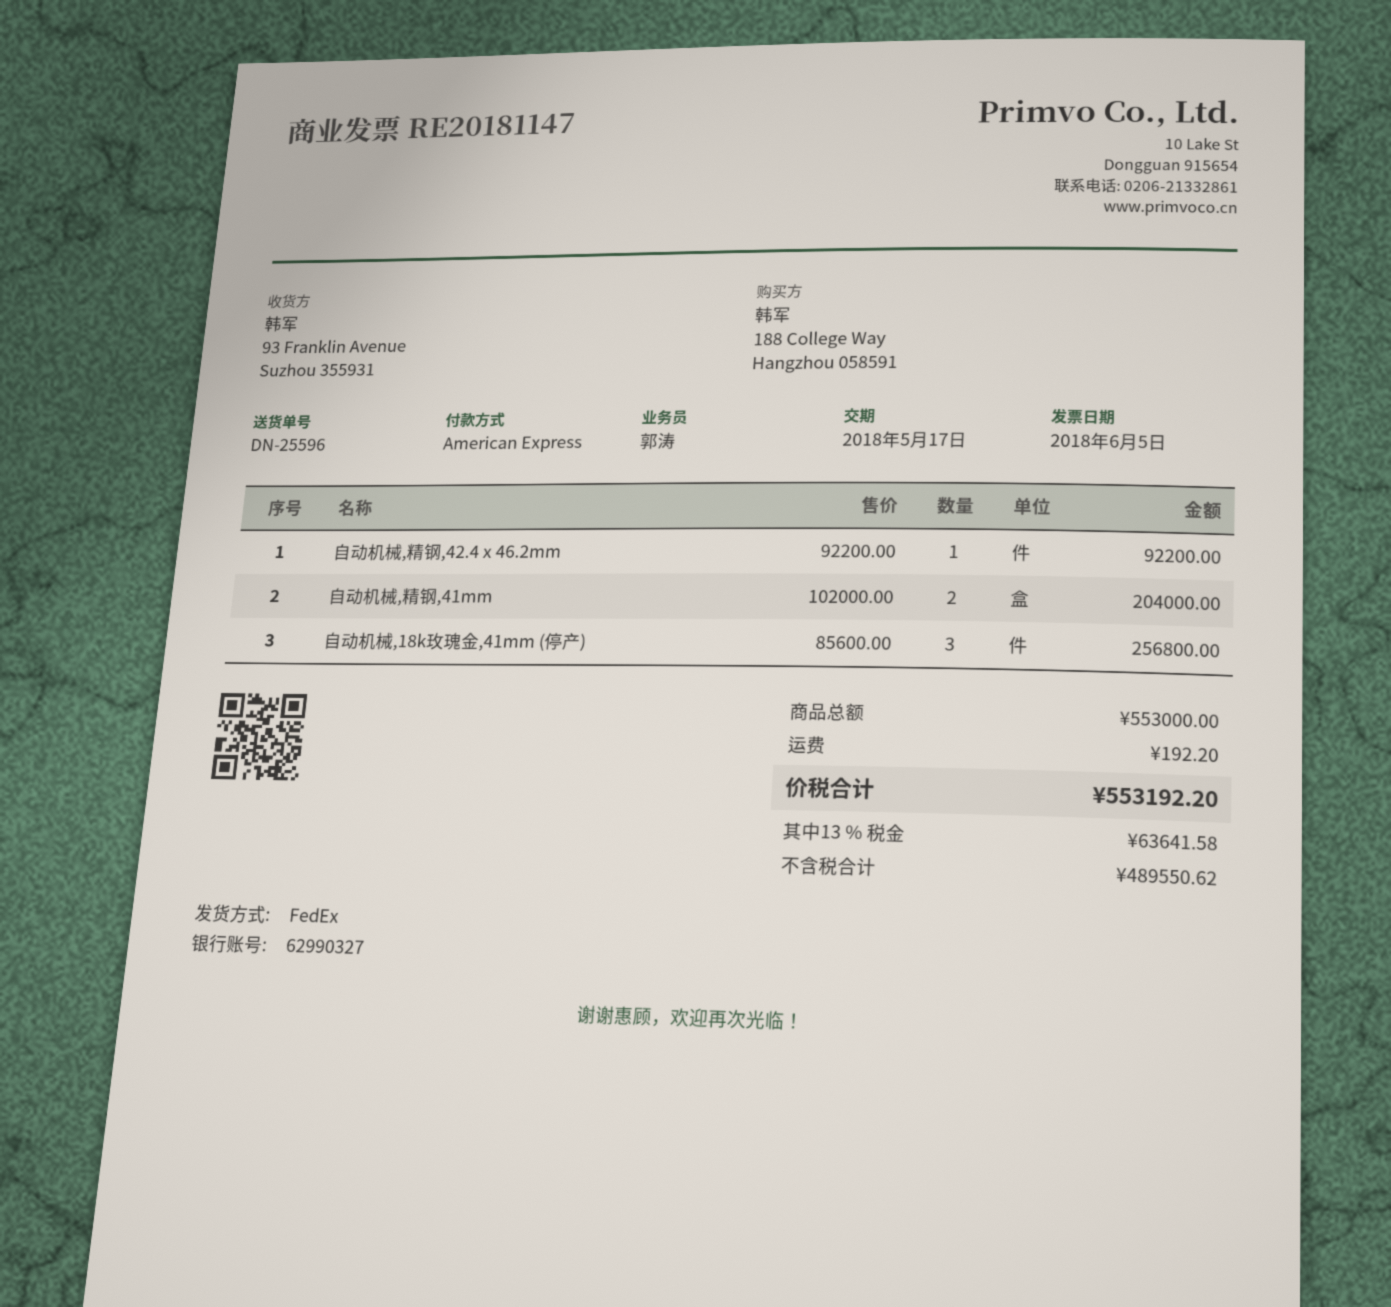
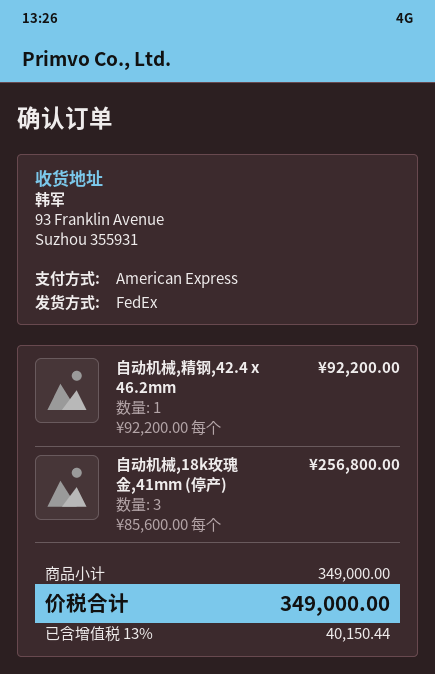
自动机械,精钢,41mm: 2 x 102000.00 = 204000.00 -> none
subtotal: 553000.00 -> 349000.00
shipping: 192.20 -> none
tax: 13% = 63641.58 -> 13% = 40150.44
total: 553192.20 -> 349000.00

